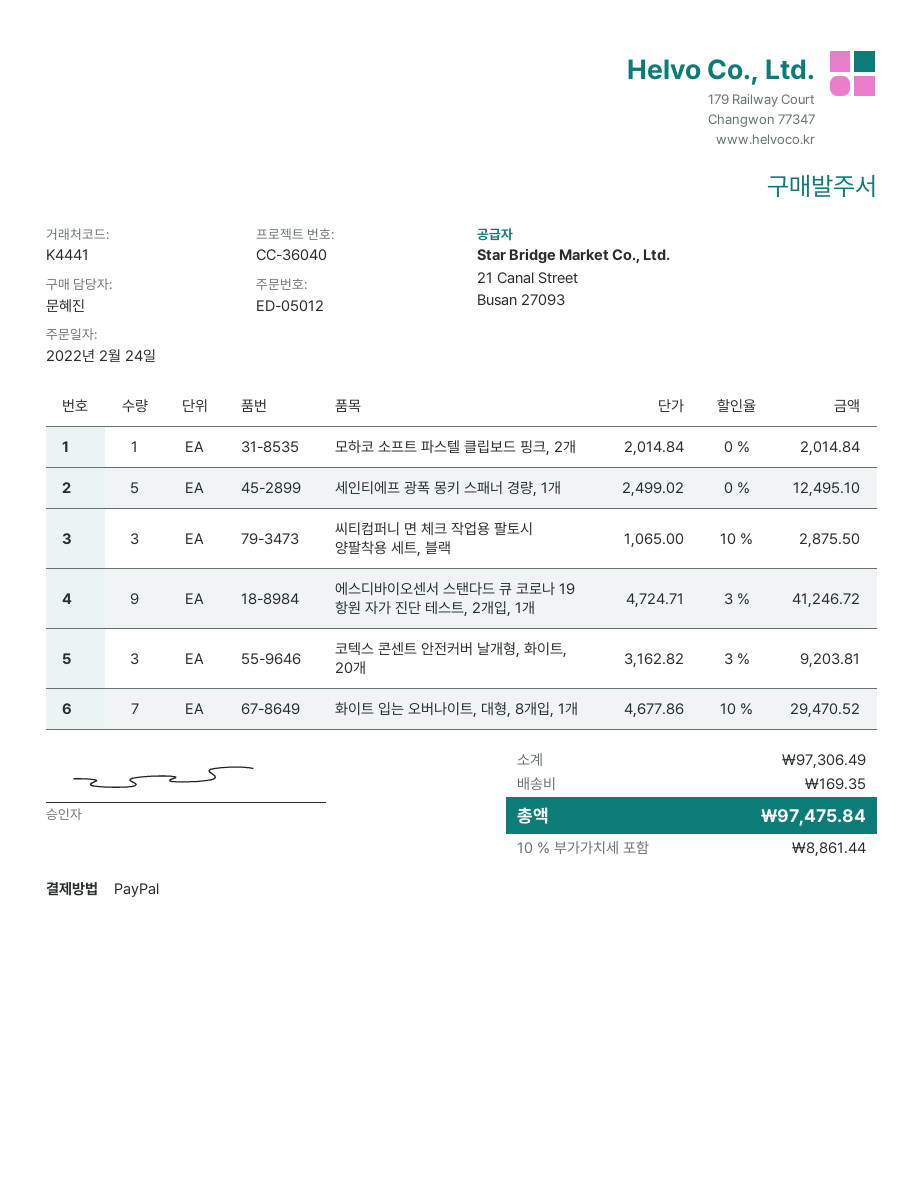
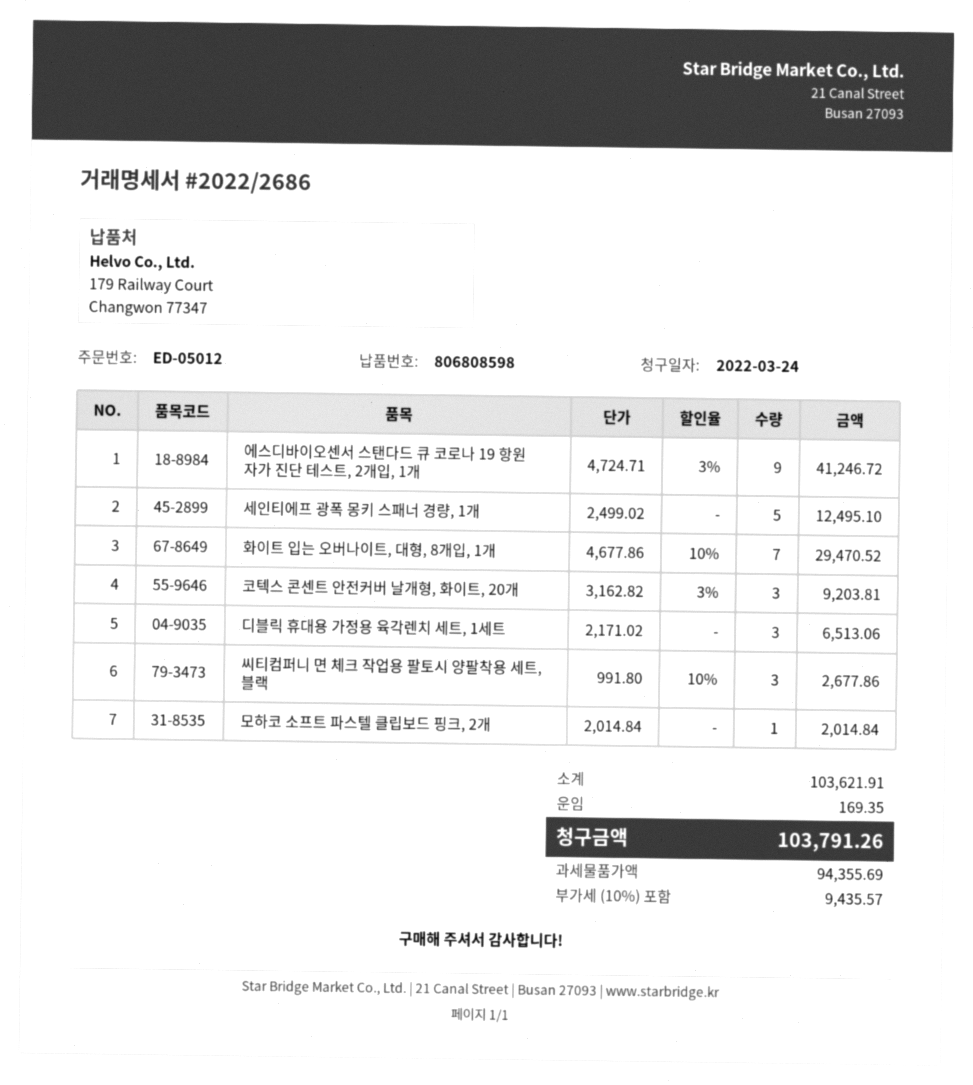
씨티컴퍼니 면 체크 작업용 팔토시 양팔착용 세트, 블랙: 3 x 1065.00 - 10% = 2875.50 -> 3 x 991.80 - 10% = 2677.86
디블릭 휴대용 가정용 육각렌치 세트, 1세트: none -> 3 x 2171.02 = 6513.06
subtotal: 97306.49 -> 103621.91
tax: 10% = 8861.44 -> 10% = 9435.57
total: 97475.84 -> 103791.26

